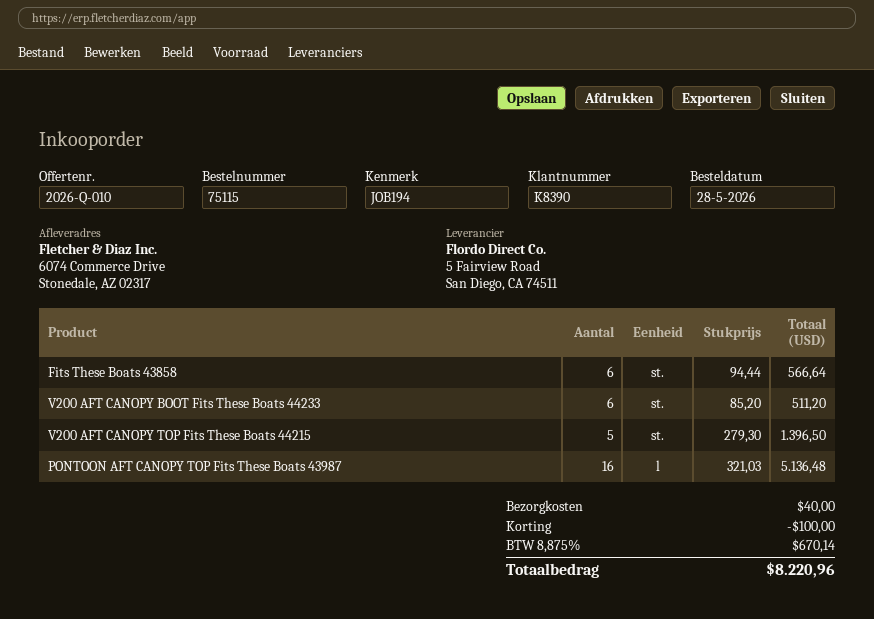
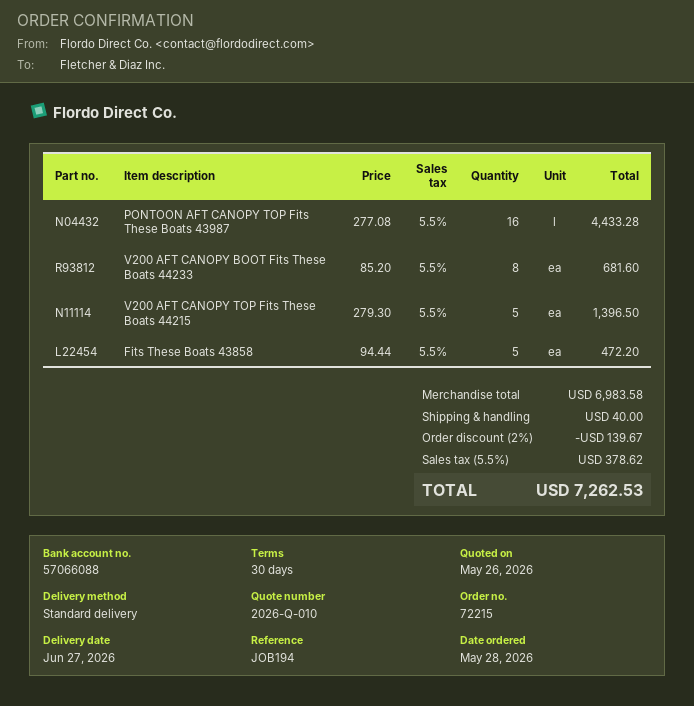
order number: 75115 -> 72215
Fits These Boats 43858: 6 x 94.44 = 566.64 -> 5 x 94.44 = 472.20
V200 AFT CANOPY BOOT Fits These Boats 44233: 6 x 85.20 = 511.20 -> 8 x 85.20 = 681.60
PONTOON AFT CANOPY TOP Fits These Boats 43987: 16 x 321.03 = 5136.48 -> 16 x 277.08 = 4433.28
discount: 100.00 -> 139.67
tax: 8.875% = 670.14 -> 5.5% = 378.62
total: 8220.96 -> 7262.53

